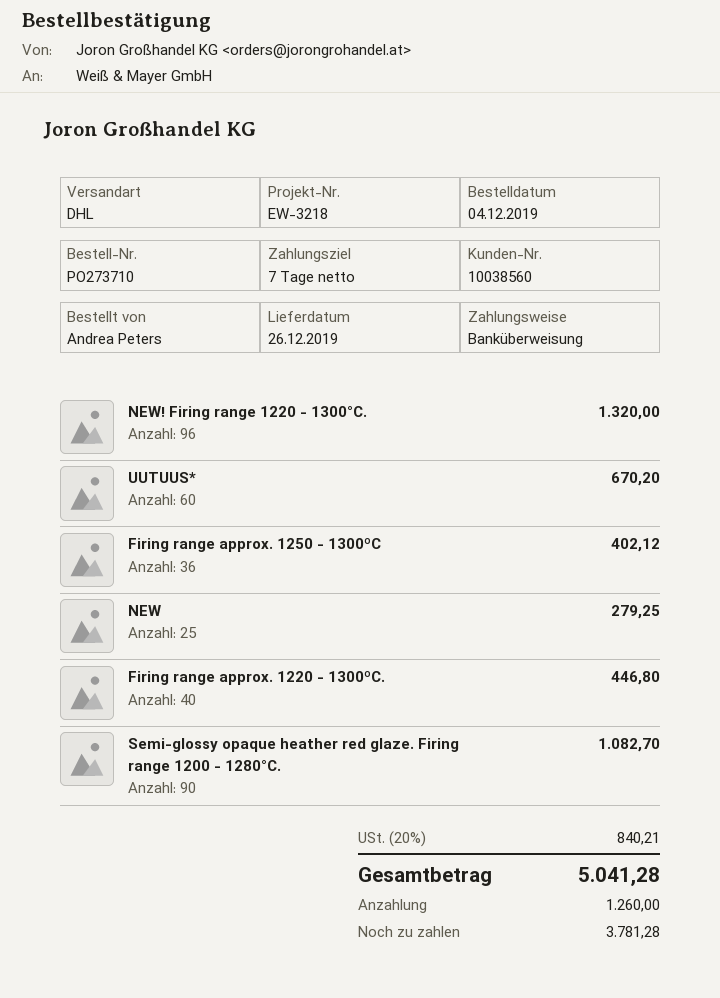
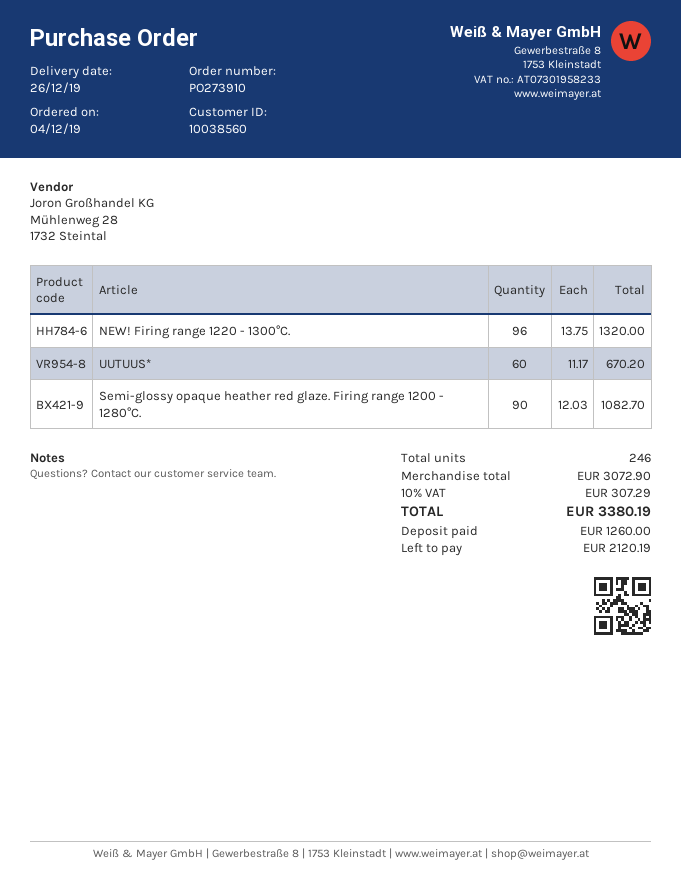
order number: PO273710 -> PO273910
Firing range approx. 1250 - 1300ºC: 36 for 402.12 -> none
NEW: 25 for 279.25 -> none
Firing range approx. 1220 - 1300ºC.: 40 for 446.80 -> none
tax: 20% = 840.21 -> 10% = 307.29
total: 5041.28 -> 3380.19
balance: 3781.28 -> 2120.19

